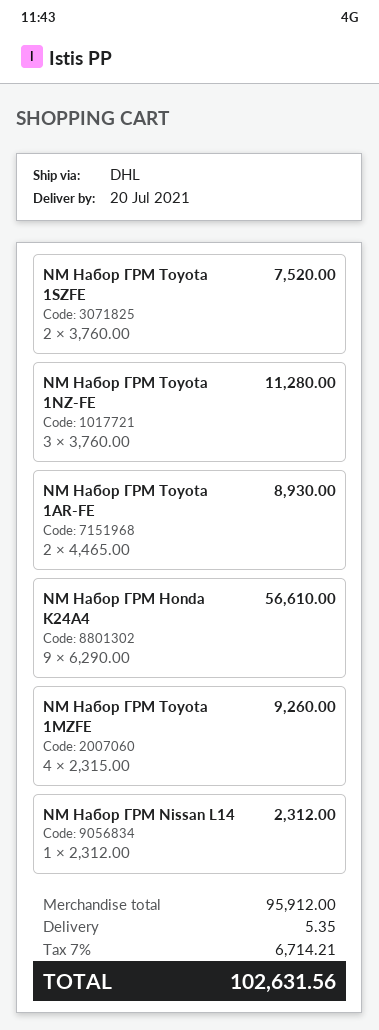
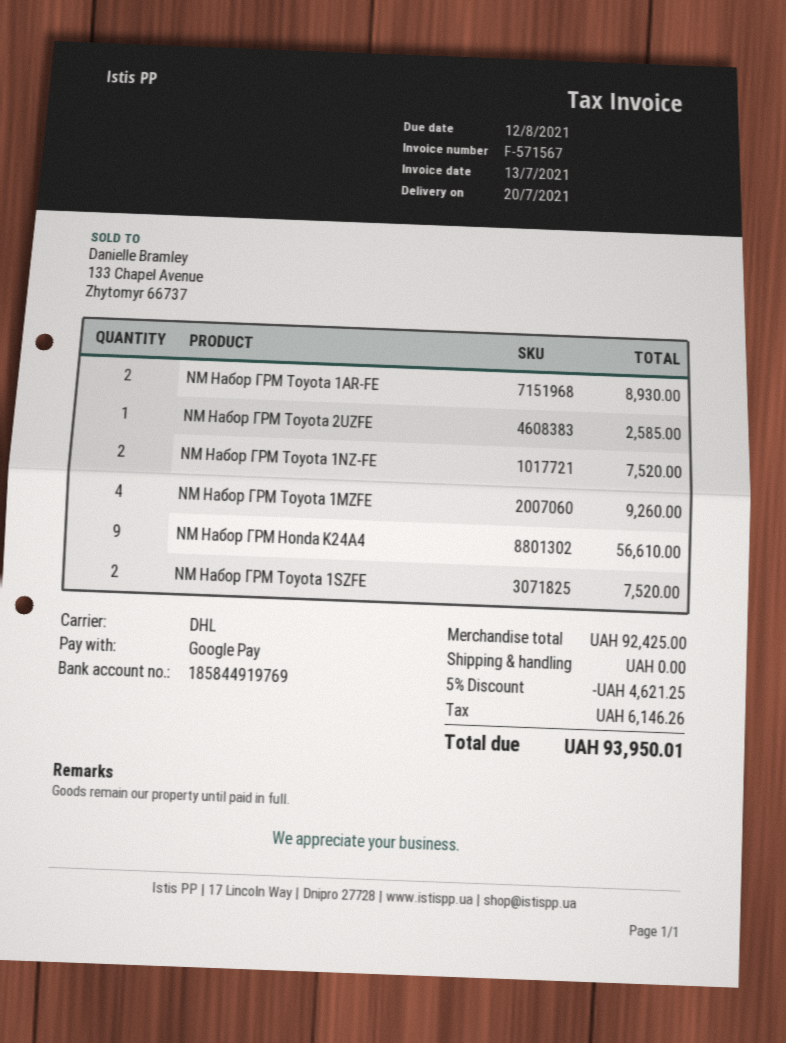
NM Набор ГРМ Toyota 1NZ-FE: 3 for 11280.00 -> 2 for 7520.00
NM Набор ГРМ Nissan L14: 1 for 2312.00 -> none
NM Набор ГРМ Toyota 2UZFE: none -> 1 for 2585.00
subtotal: 95912.00 -> 92425.00
discount: none -> 5% = 4621.25
shipping: 5.35 -> 0.00
tax: 6714.21 -> 6146.26
total: 102631.56 -> 93950.01

